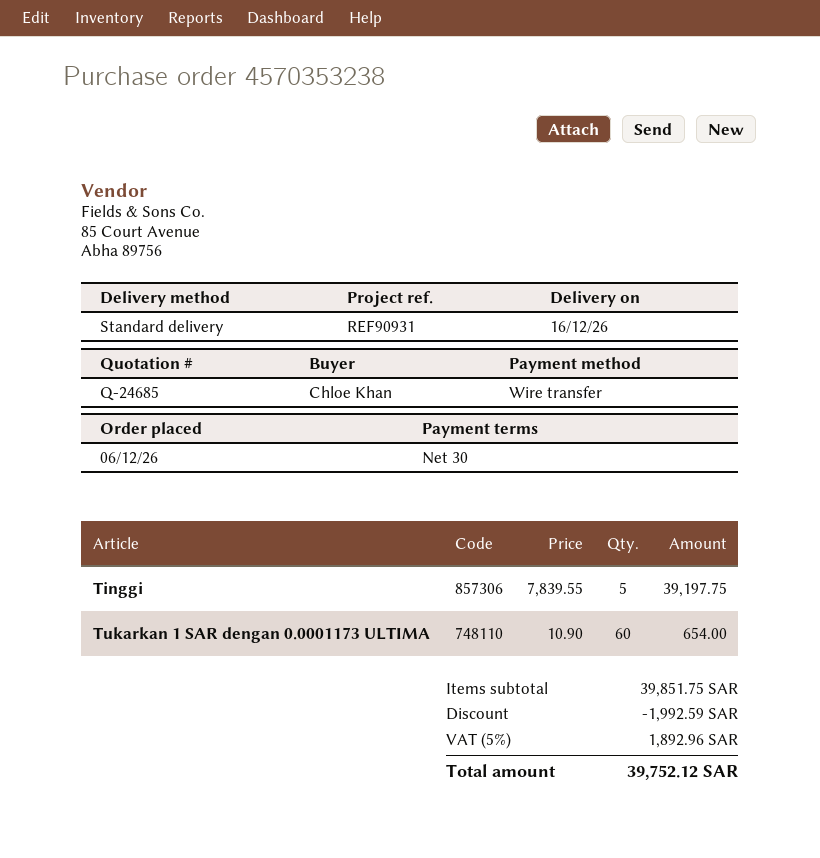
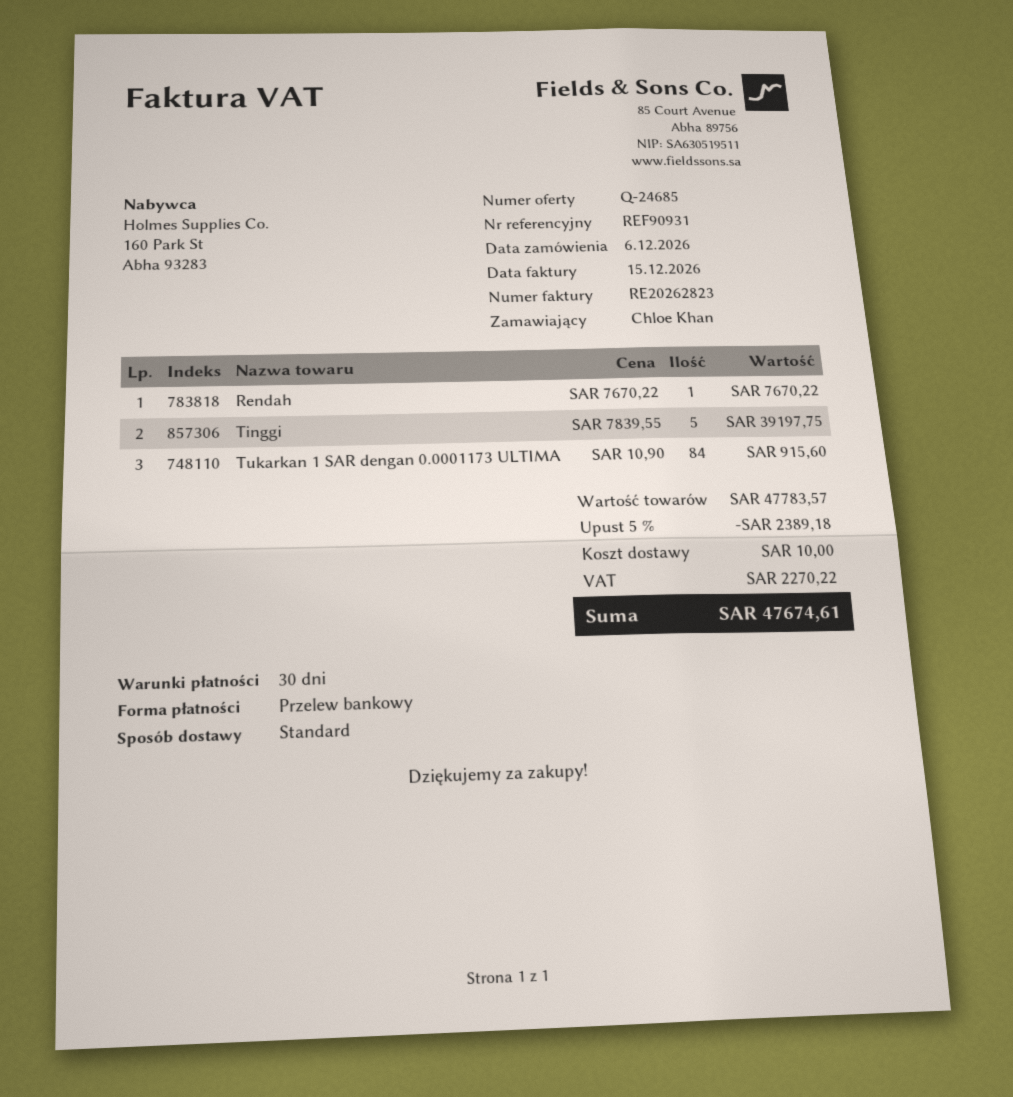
Tukarkan 1 SAR dengan 0.0001173 ULTIMA: 60 x 10.90 = 654.00 -> 84 x 10.90 = 915.60
Rendah: none -> 1 x 7670.22 = 7670.22
subtotal: 39851.75 -> 47783.57
discount: 1992.59 -> 2389.18
shipping: none -> 10.00
tax: 1892.96 -> 2270.22
total: 39752.12 -> 47674.61

